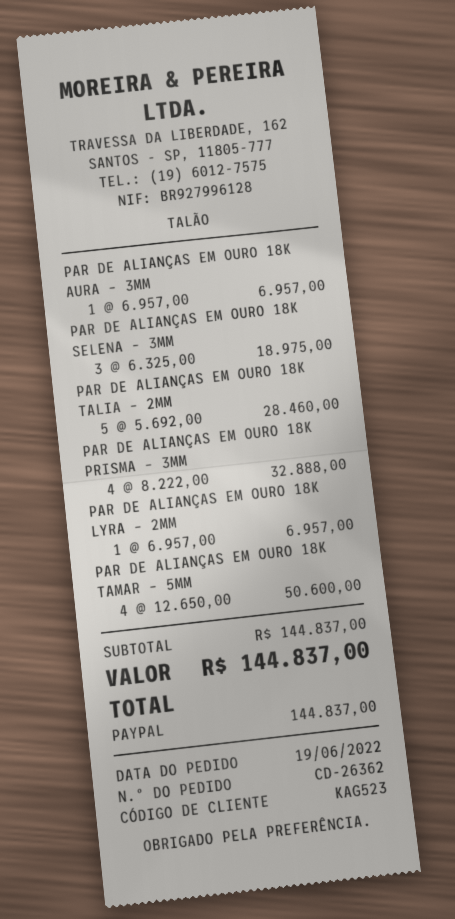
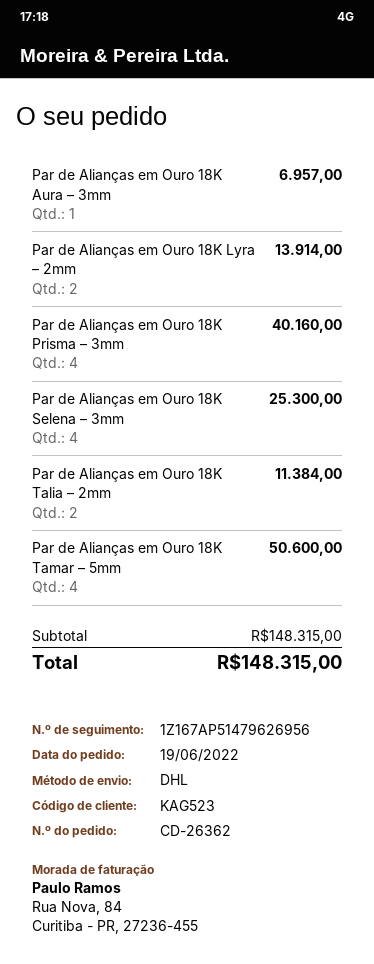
PAR DE ALIANÇAS EM OURO 18K SELENA – 3MM: 3 for 18975.00 -> 4 for 25300.00
PAR DE ALIANÇAS EM OURO 18K TALIA – 2MM: 5 for 28460.00 -> 2 for 11384.00
PAR DE ALIANÇAS EM OURO 18K PRISMA – 3MM: 4 for 32888.00 -> 4 for 40160.00
PAR DE ALIANÇAS EM OURO 18K LYRA – 2MM: 1 for 6957.00 -> 2 for 13914.00
subtotal: 144837.00 -> 148315.00
total: 144837.00 -> 148315.00

